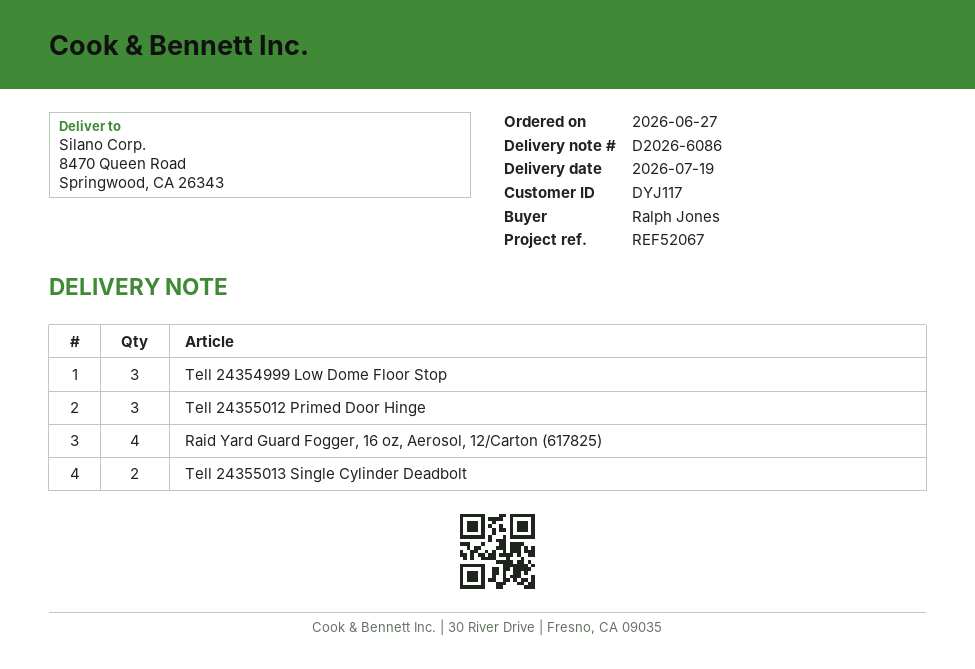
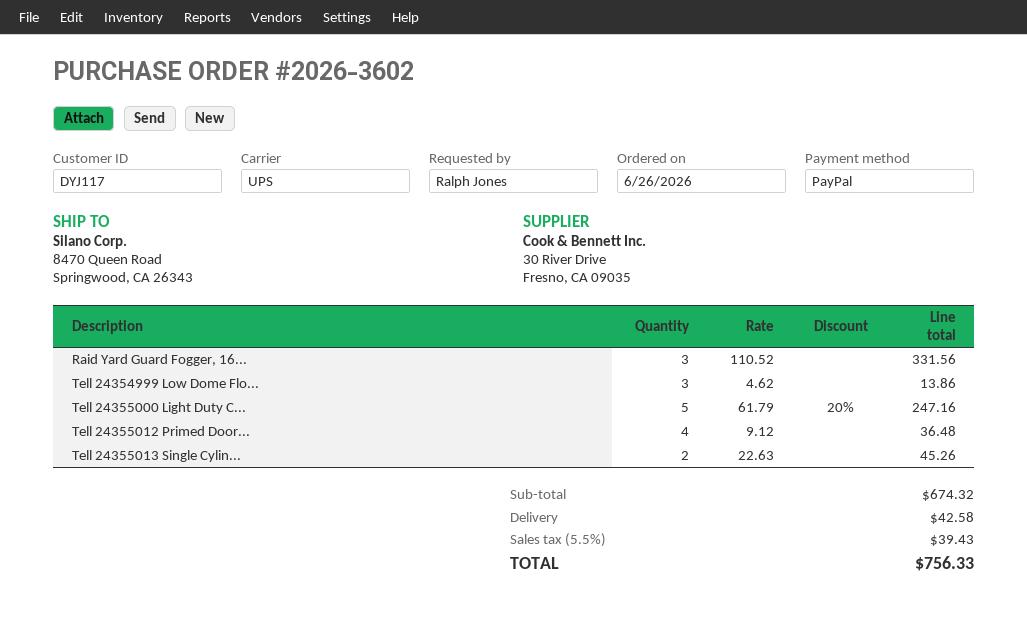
order date: 2026-06-27 -> 2026-06-26
Tell 24355012 Primed Door Hinge: 3 -> 4
Raid Yard Guard Fogger, 16 oz, Aerosol, 12/Carton (617825): 4 -> 3
Tell 24355000 Light Duty C...: none -> 5

